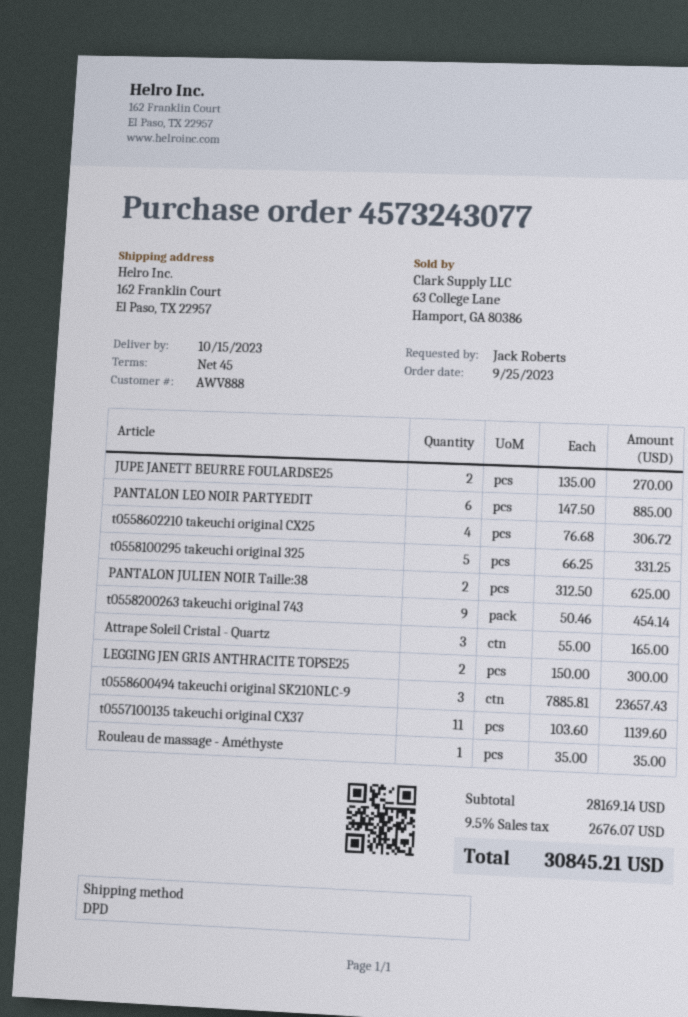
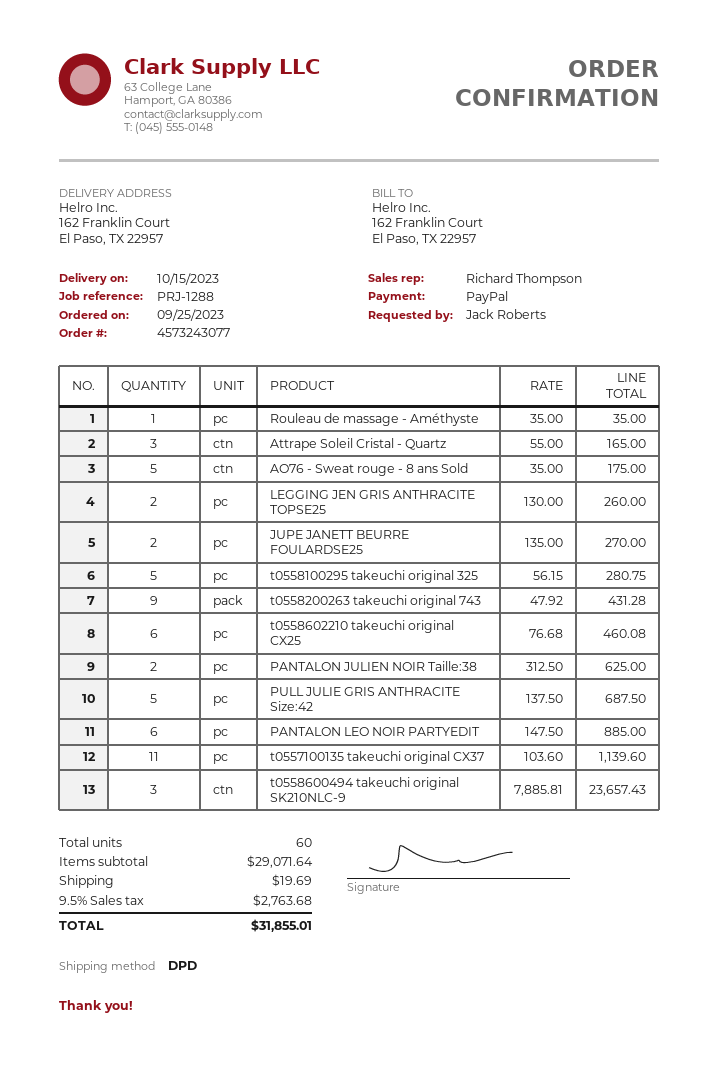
t0558602210 takeuchi original CX25: 4 x 76.68 = 306.72 -> 6 x 76.68 = 460.08
t0558100295 takeuchi original 325: 5 x 66.25 = 331.25 -> 5 x 56.15 = 280.75
t0558200263 takeuchi original 743: 9 x 50.46 = 454.14 -> 9 x 47.92 = 431.28
LEGGING JEN GRIS ANTHRACITE TOPSE25: 2 x 150.00 = 300.00 -> 2 x 130.00 = 260.00
AO76 - Sweat rouge - 8 ans Sold: none -> 5 x 35.00 = 175.00
PULL JULIE GRIS ANTHRACITE Size:42: none -> 5 x 137.50 = 687.50
subtotal: 28169.14 -> 29071.64
shipping: none -> 19.69
tax: 9.5% = 2676.07 -> 9.5% = 2763.68
total: 30845.21 -> 31855.01

